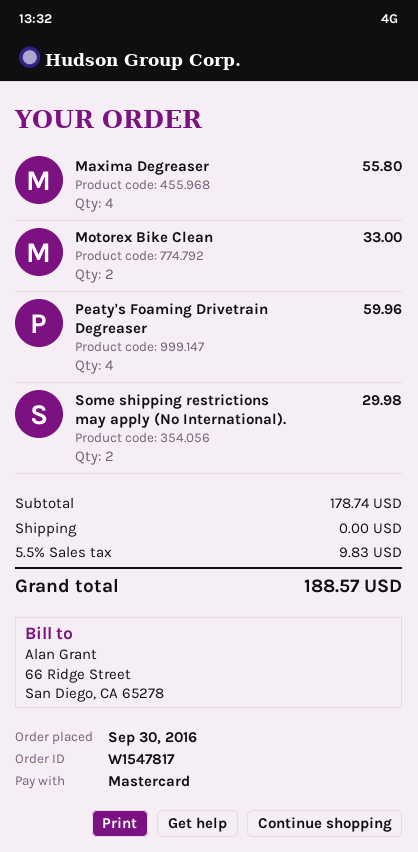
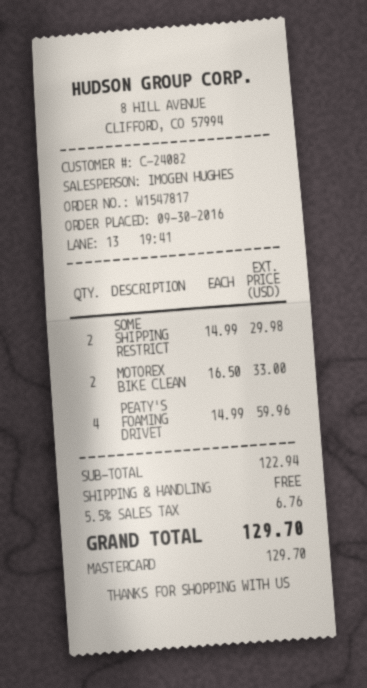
Maxima Degreaser: 4 for 55.80 -> none
subtotal: 178.74 -> 122.94
tax: 5.5% = 9.83 -> 5.5% = 6.76
total: 188.57 -> 129.70

